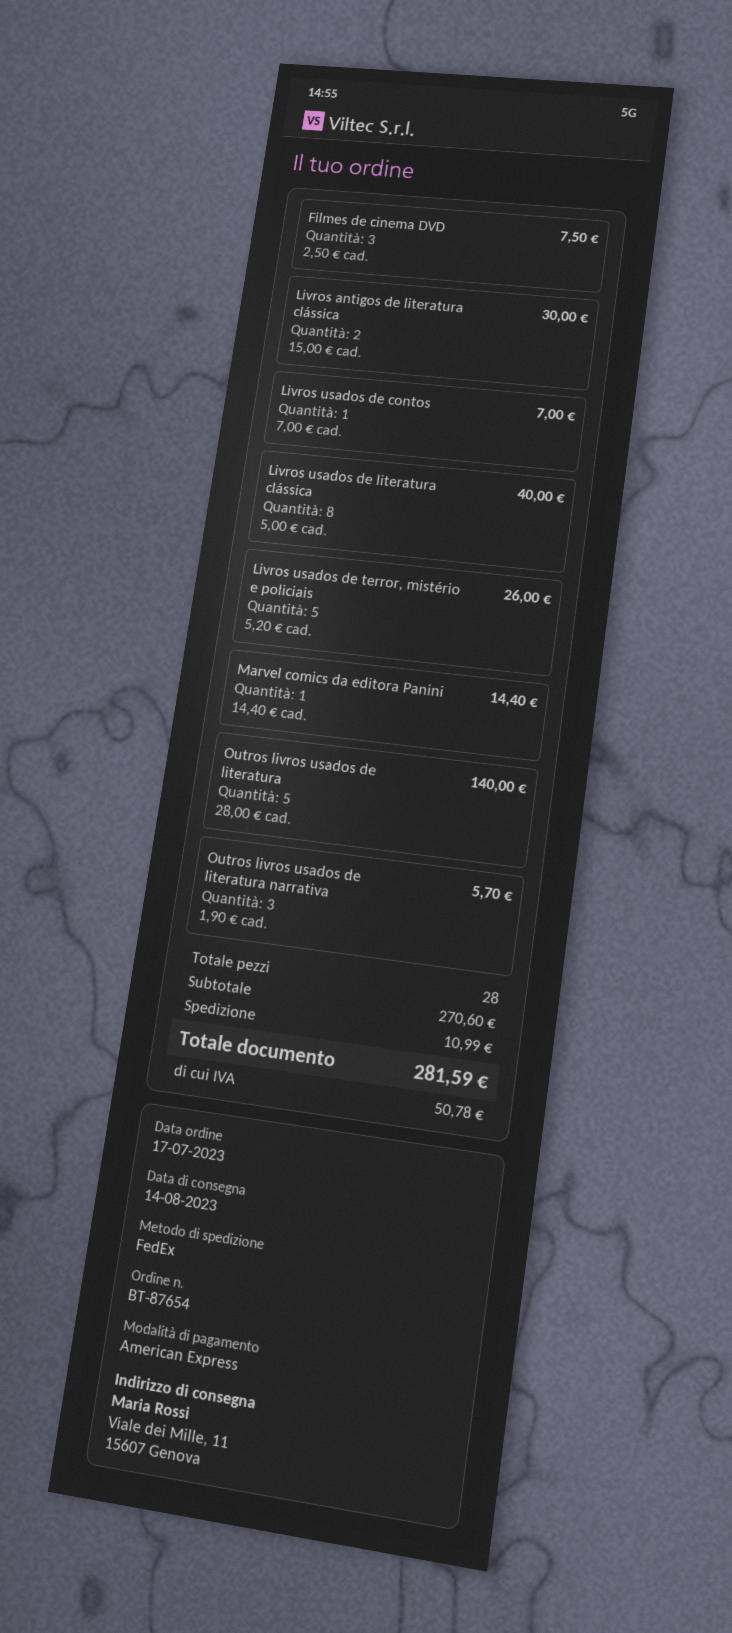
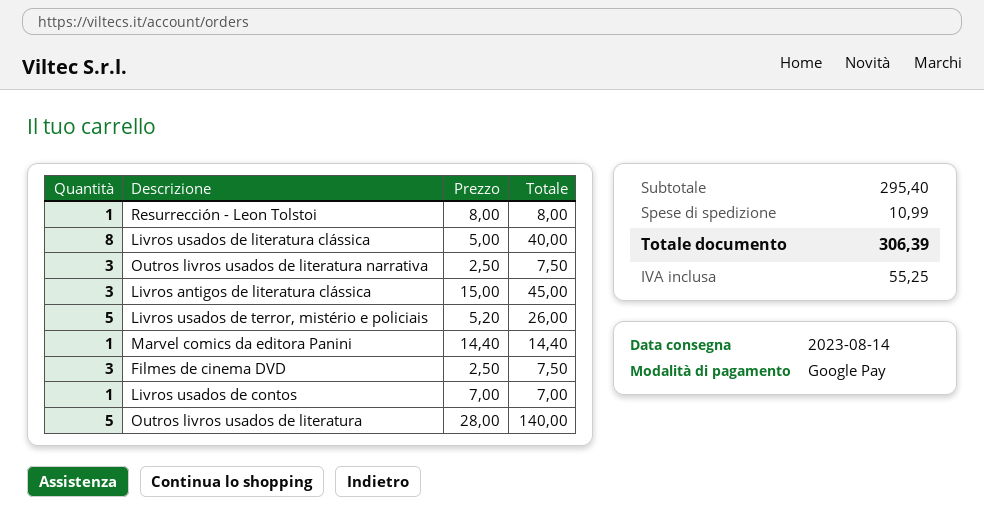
payment method: American Express -> Google Pay
Livros antigos de literatura clássica: 2 x 15.00 = 30.00 -> 3 x 15.00 = 45.00
Outros livros usados de literatura narrativa: 3 x 1.90 = 5.70 -> 3 x 2.50 = 7.50
Resurrección - Leon Tolstoi: none -> 1 x 8.00 = 8.00
subtotal: 270.60 -> 295.40
tax: 50.78 -> 55.25
total: 281.59 -> 306.39

